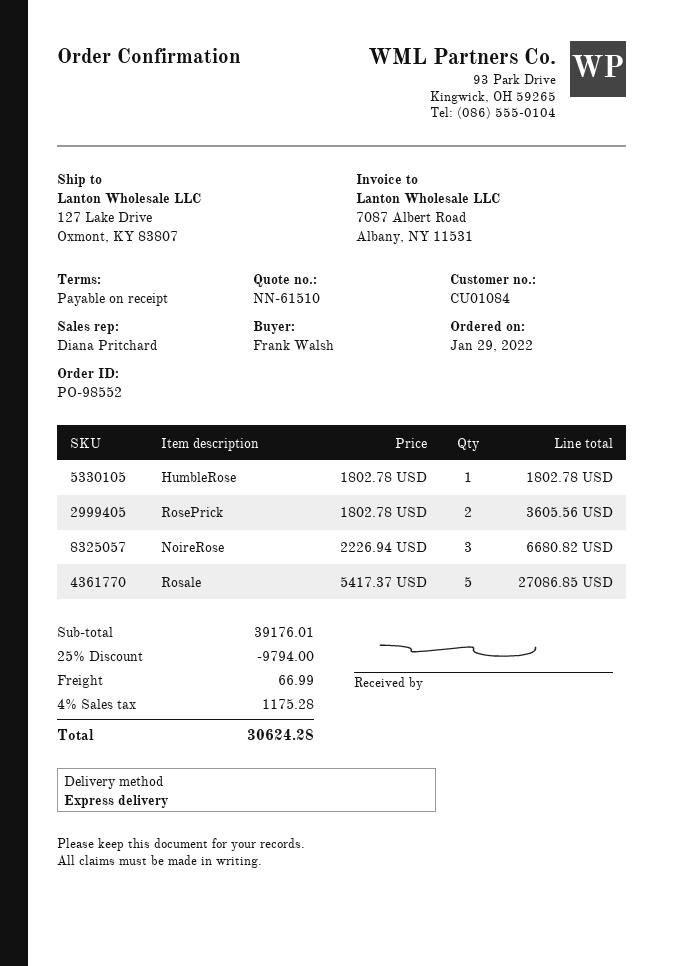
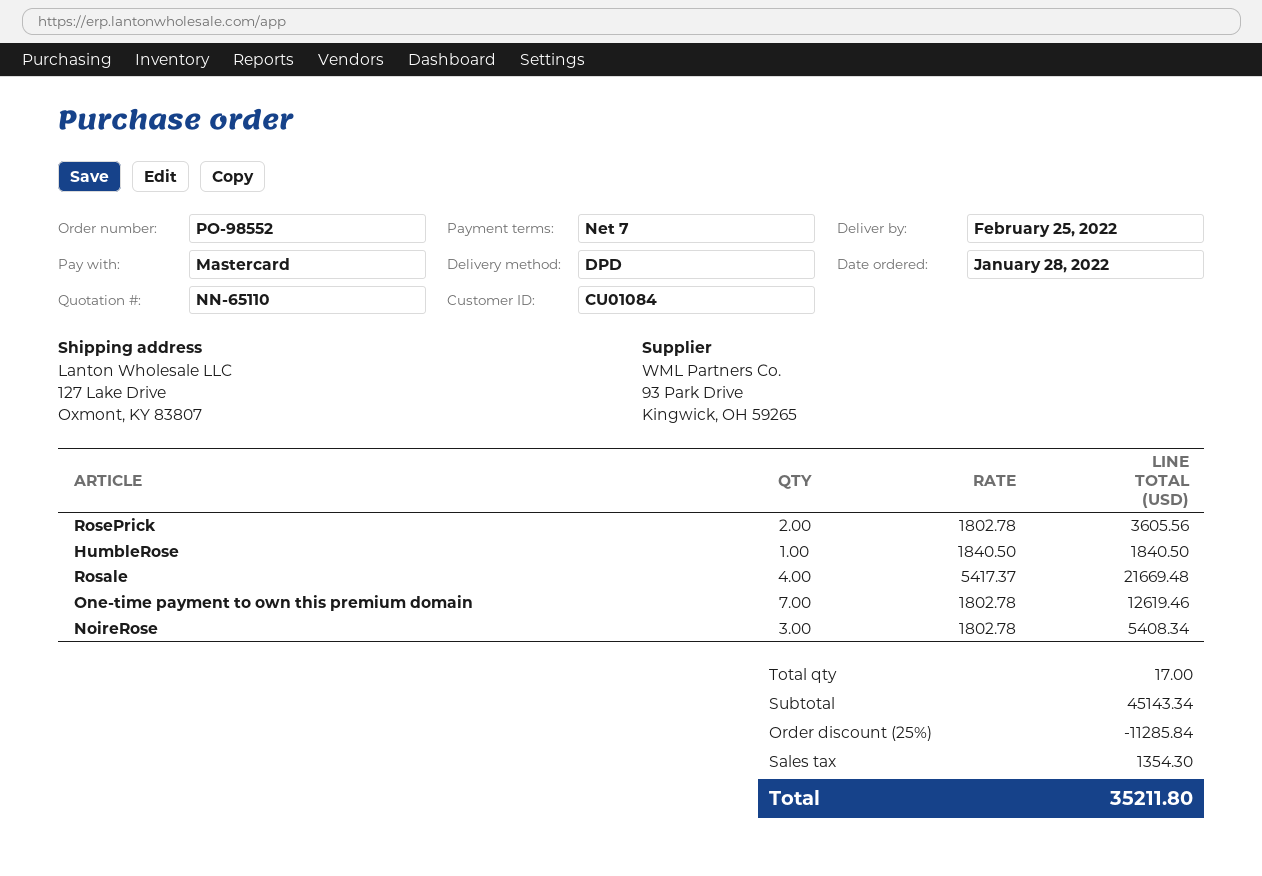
quote number: NN-61510 -> NN-65110
order date: 2022-01-29 -> 2022-01-28
payment terms: on receipt -> 7 days
shipping method: express -> DPD
HumbleRose: 1 x 1802.78 = 1802.78 -> 1 x 1840.50 = 1840.50
NoireRose: 3 x 2226.94 = 6680.82 -> 3 x 1802.78 = 5408.34
Rosale: 5 x 5417.37 = 27086.85 -> 4 x 5417.37 = 21669.48
One-time payment to own this premium domain: none -> 7 x 1802.78 = 12619.46
subtotal: 39176.01 -> 45143.34
discount: 25% = 9794.00 -> 25% = 11285.84
shipping: 66.99 -> none
tax: 1175.28 -> 1354.30
total: 30624.28 -> 35211.80

